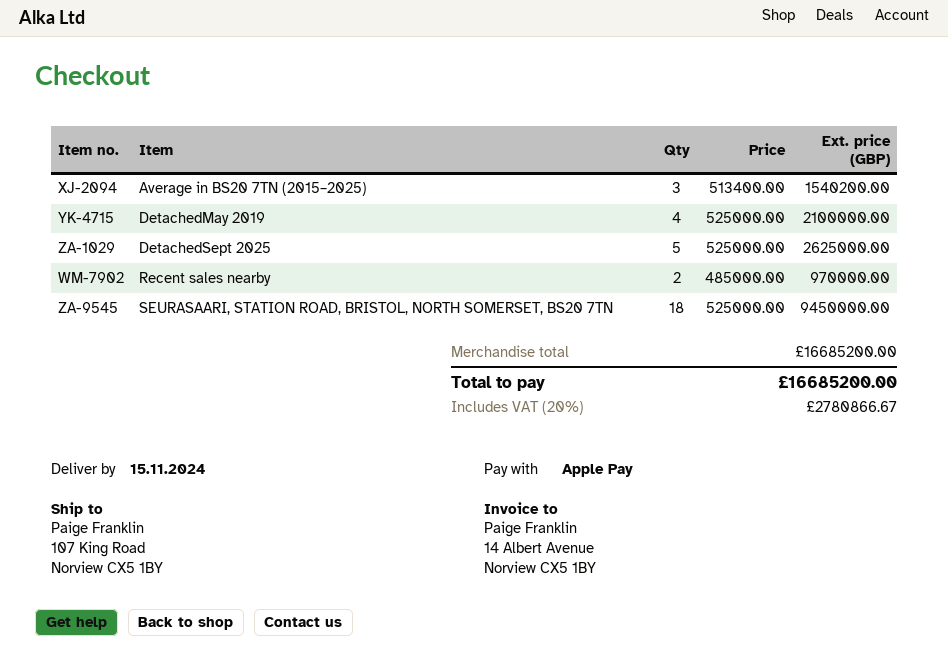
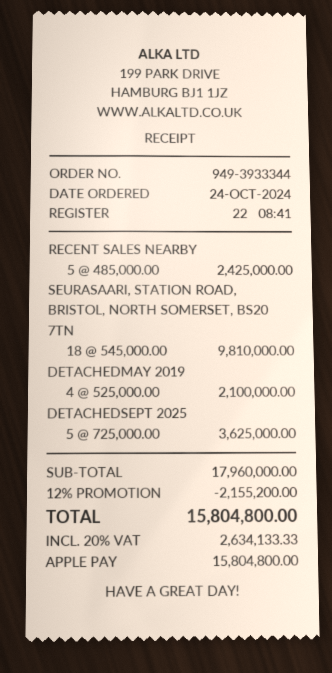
Average in BS20 7TN (2015–2025): 3 x 513400.00 = 1540200.00 -> none
DetachedSept 2025: 5 x 525000.00 = 2625000.00 -> 5 x 725000.00 = 3625000.00
Recent sales nearby: 2 x 485000.00 = 970000.00 -> 5 x 485000.00 = 2425000.00
SEURASAARI, STATION ROAD, BRISTOL, NORTH SOMERSET, BS20 7TN: 18 x 525000.00 = 9450000.00 -> 18 x 545000.00 = 9810000.00
subtotal: 16685200.00 -> 17960000.00
discount: none -> 12% = 2155200.00
tax: 20% = 2780866.67 -> 20% = 2634133.33
total: 16685200.00 -> 15804800.00

